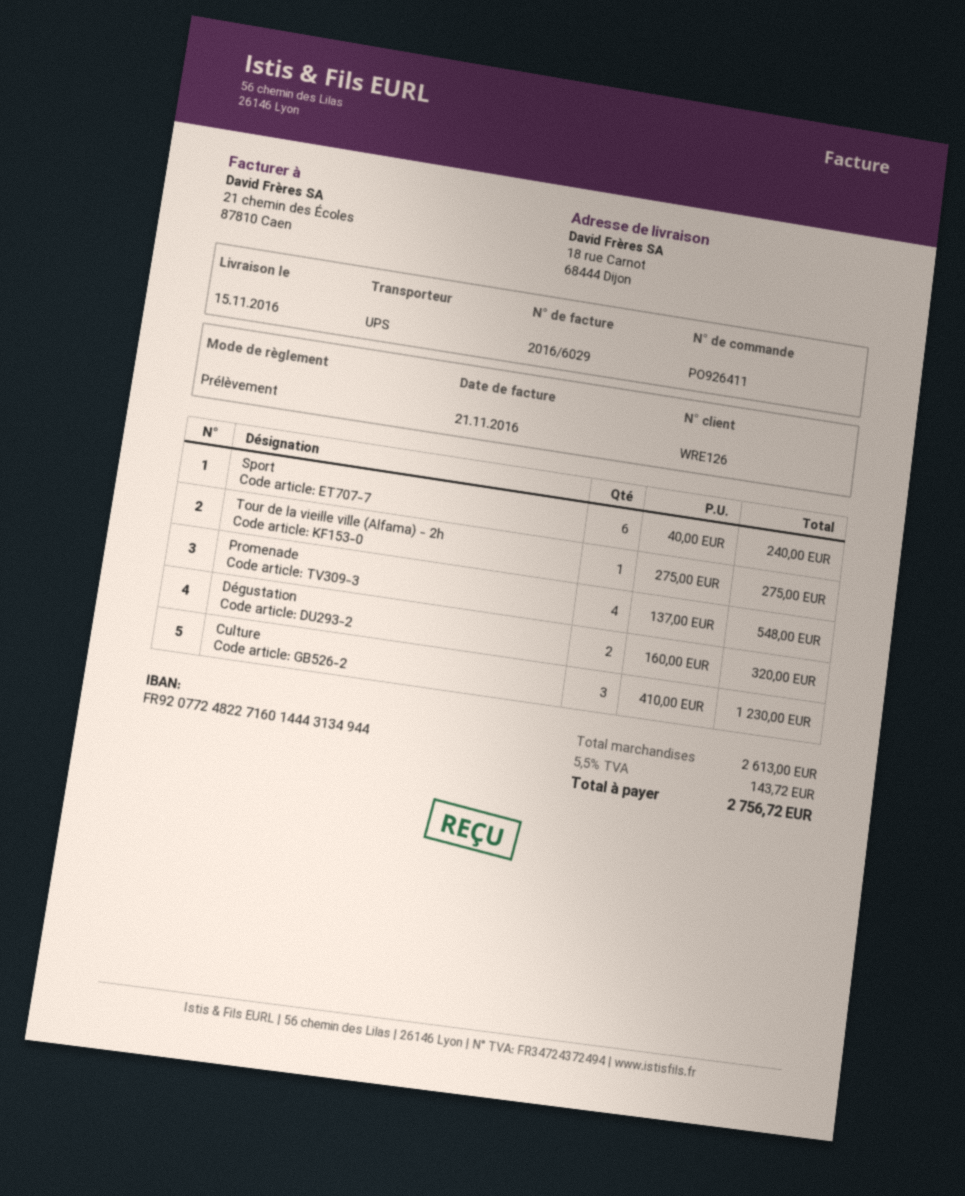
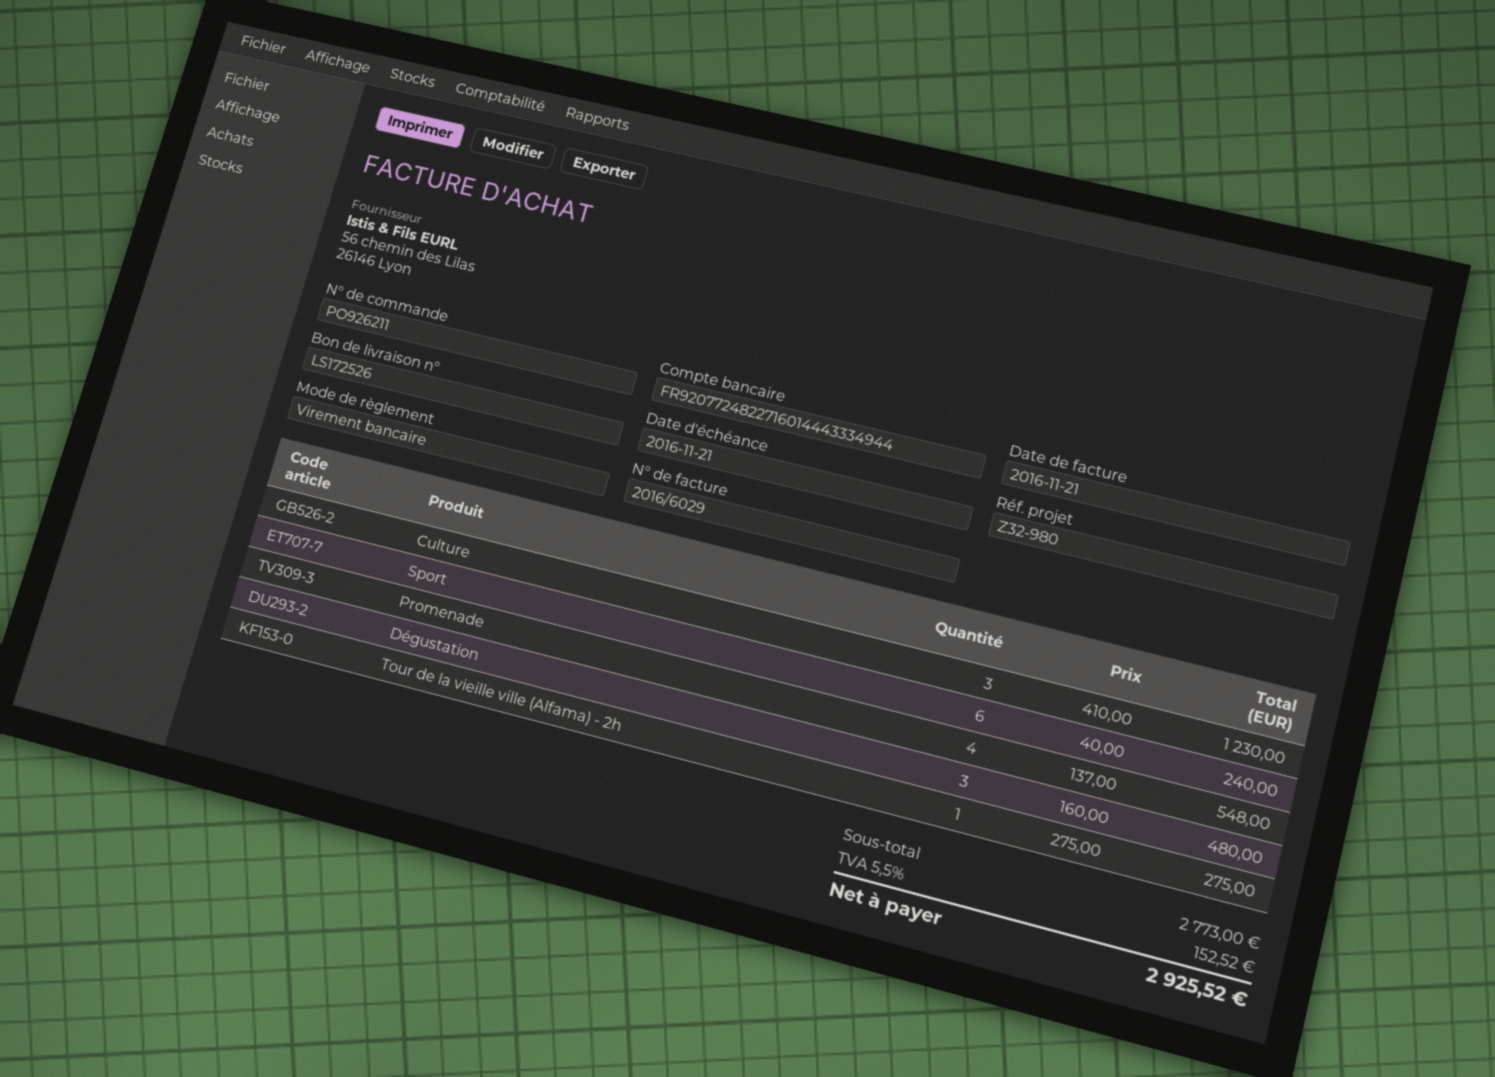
order number: PO926411 -> PO926211
payment method: direct debit -> bank transfer
bank account: FR9207724822716014443134944 -> FR9207724822716014443334944
Dégustation: 2 x 160.00 = 320.00 -> 3 x 160.00 = 480.00
subtotal: 2613.00 -> 2773.00
tax: 5.5% = 143.72 -> 5.5% = 152.52
total: 2756.72 -> 2925.52

